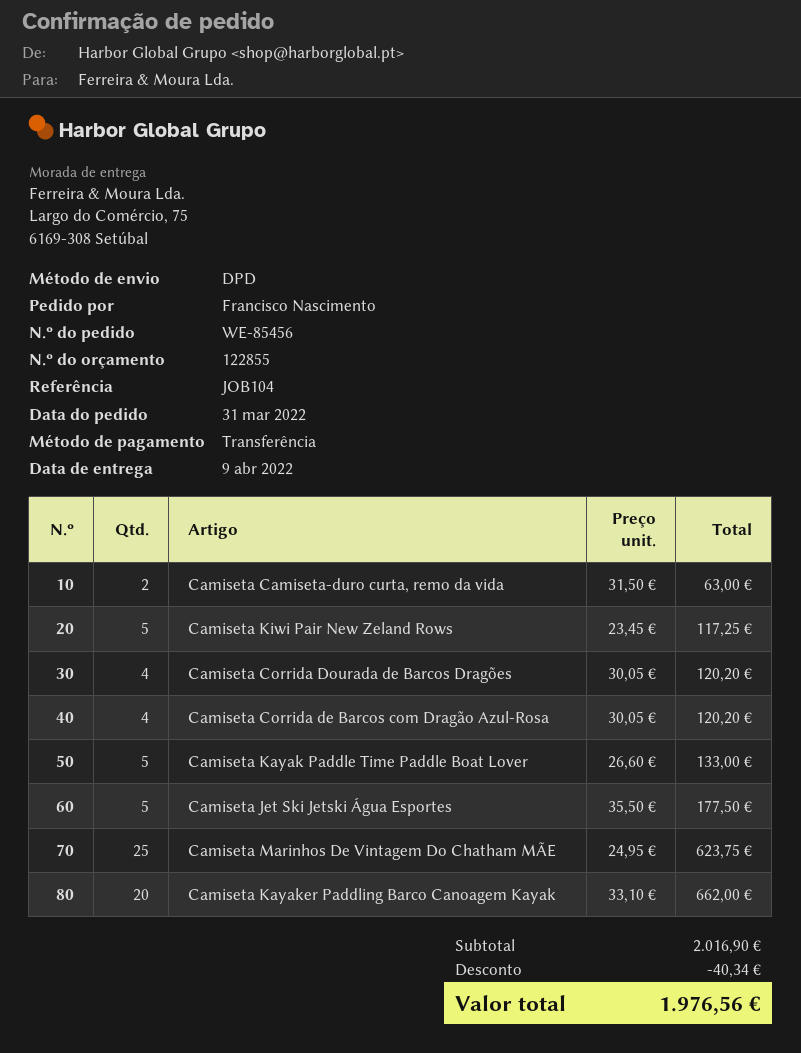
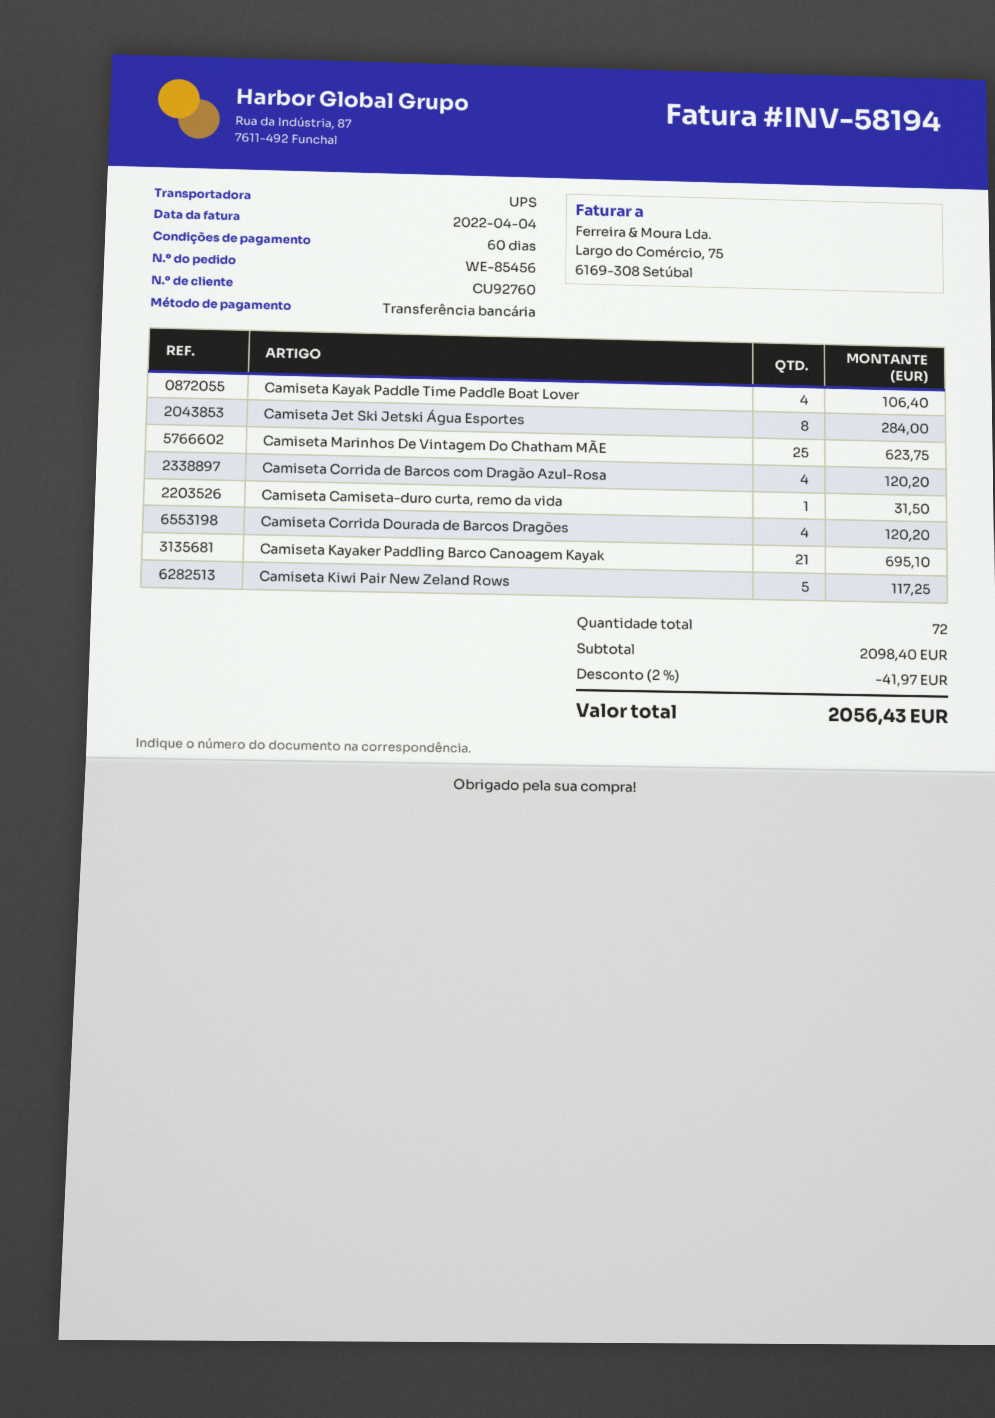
shipping method: DPD -> UPS
Camiseta Camiseta-duro curta, remo da vida: 2 for 63.00 -> 1 for 31.50
Camiseta Kayak Paddle Time Paddle Boat Lover: 5 for 133.00 -> 4 for 106.40
Camiseta Jet Ski Jetski Água Esportes: 5 for 177.50 -> 8 for 284.00
Camiseta Kayaker Paddling Barco Canoagem Kayak: 20 for 662.00 -> 21 for 695.10
subtotal: 2016.90 -> 2098.40
discount: 40.34 -> 41.97
total: 1976.56 -> 2056.43

